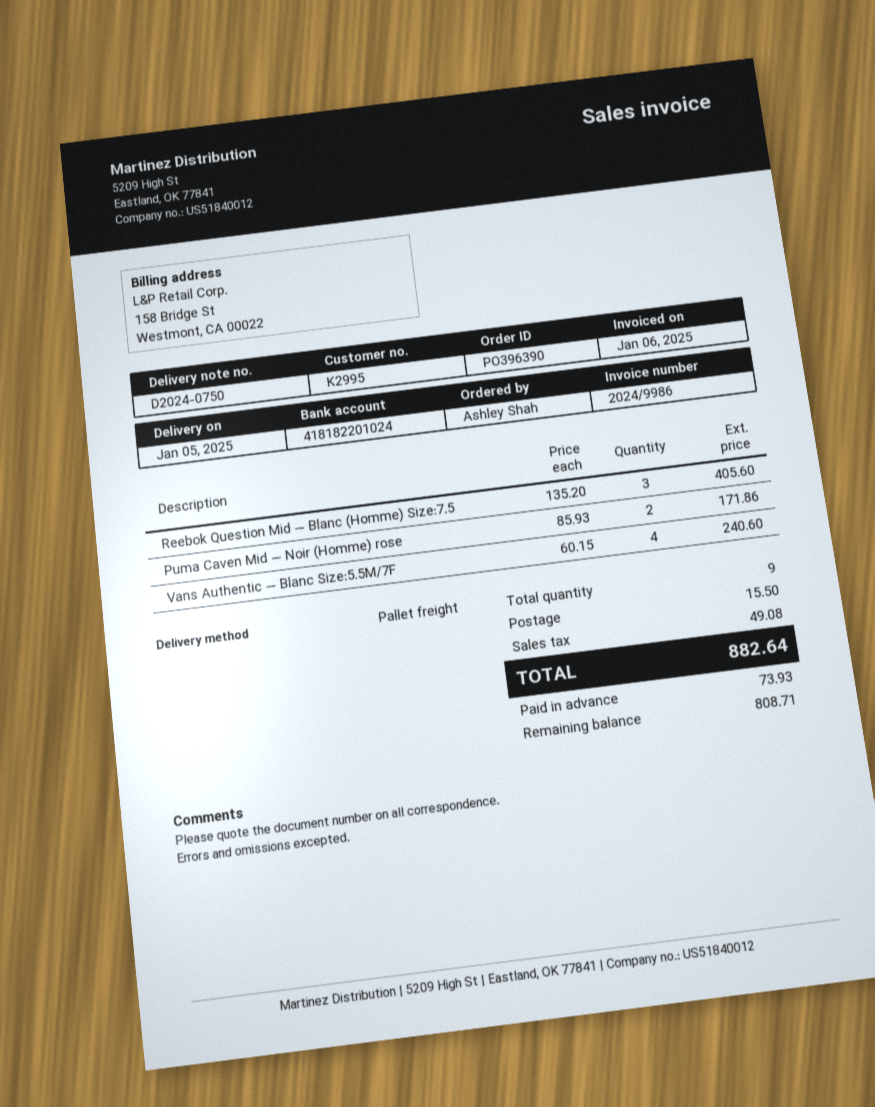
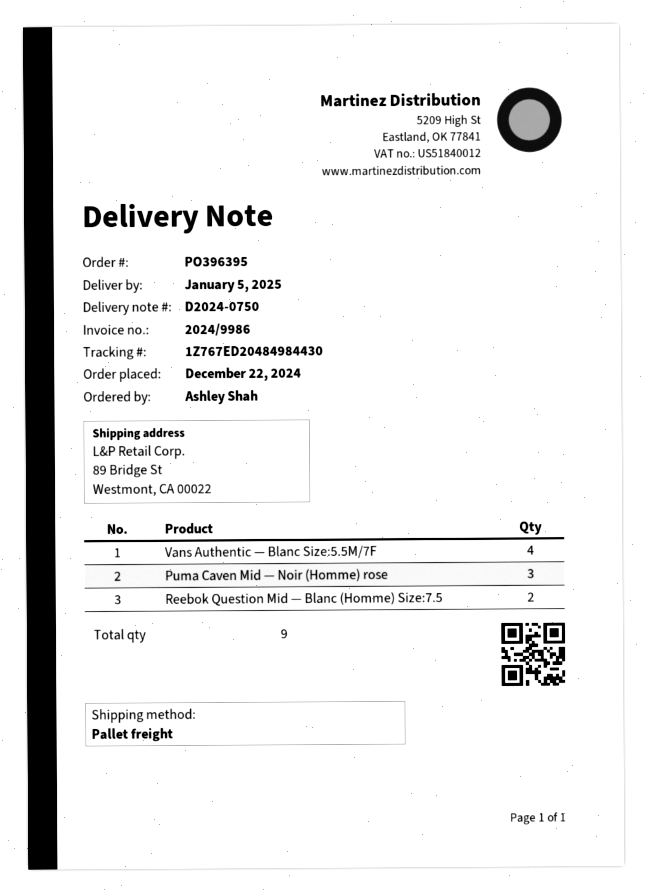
order number: PO396390 -> PO396395
Reebok Question Mid — Blanc (Homme) Size:7.5: 3 -> 2
Puma Caven Mid — Noir (Homme) rose: 2 -> 3

